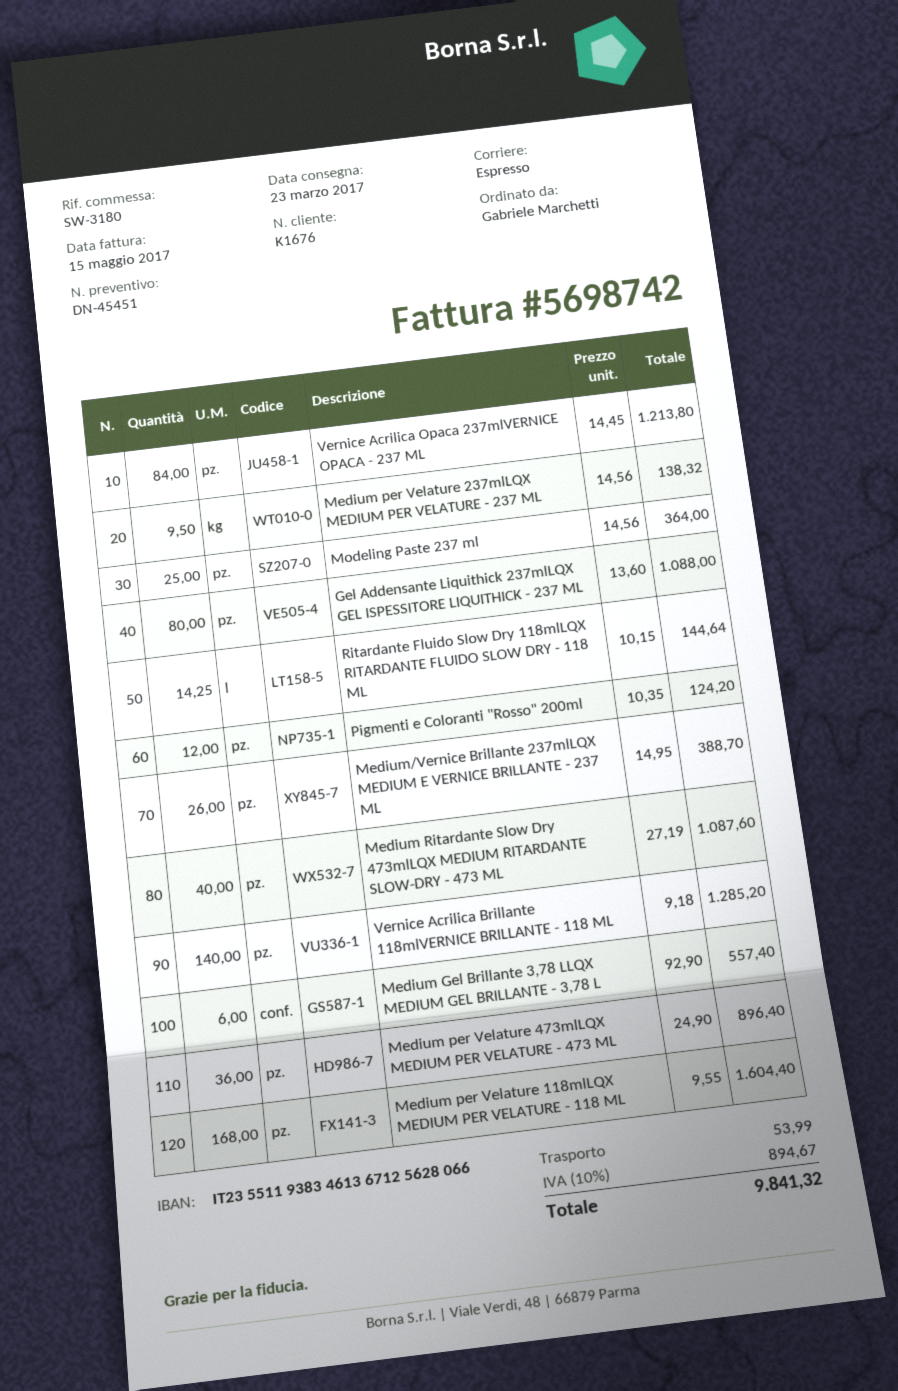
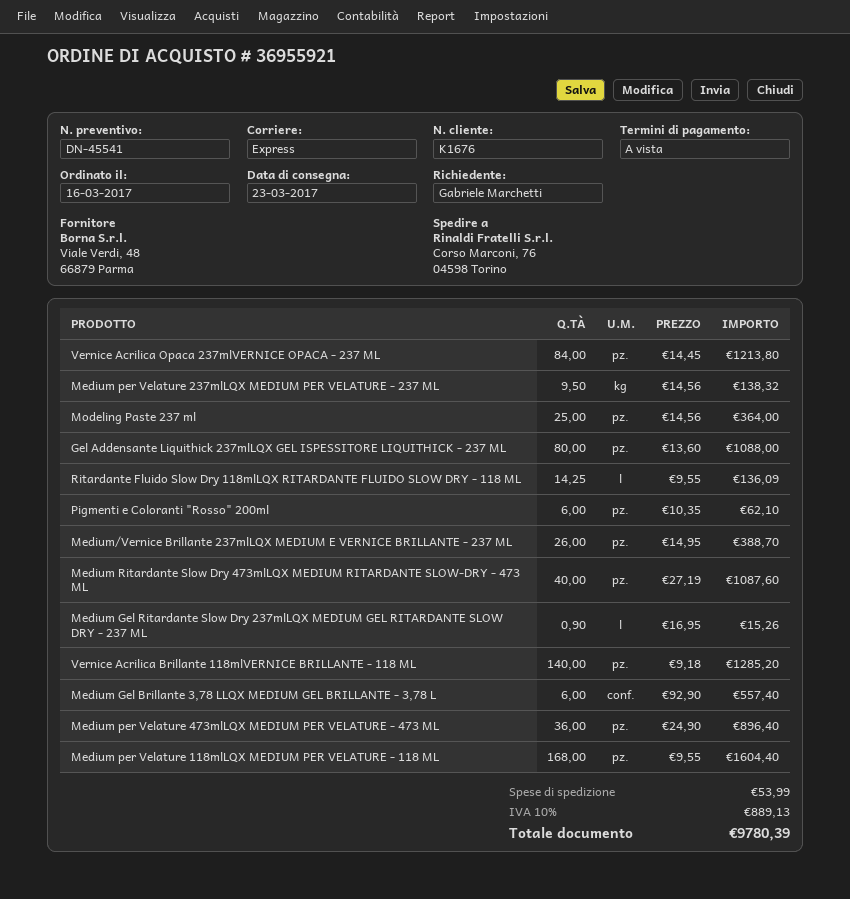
quote number: DN-45451 -> DN-45541
Ritardante Fluido Slow Dry 118mlLQX RITARDANTE FLUIDO SLOW DRY - 118 ML: 14.25 x 10.15 = 144.64 -> 14.25 x 9.55 = 136.09
Pigmenti e Coloranti "Rosso" 200ml: 12 x 10.35 = 124.20 -> 6 x 10.35 = 62.10
Medium Gel Ritardante Slow Dry 237mlLQX MEDIUM GEL RITARDANTE SLOW DRY - 237 ML: none -> 0.9 x 16.95 = 15.26
tax: 10% = 894.67 -> 10% = 889.13
total: 9841.32 -> 9780.39

